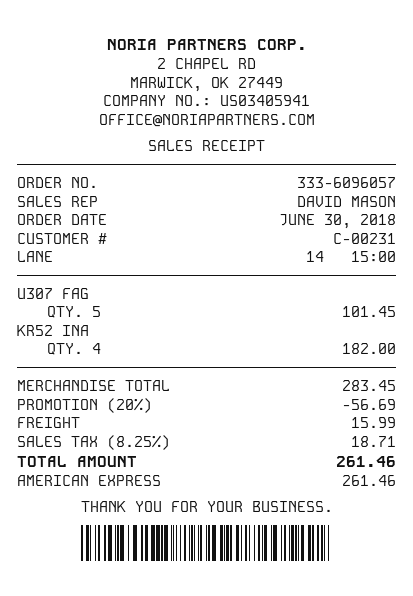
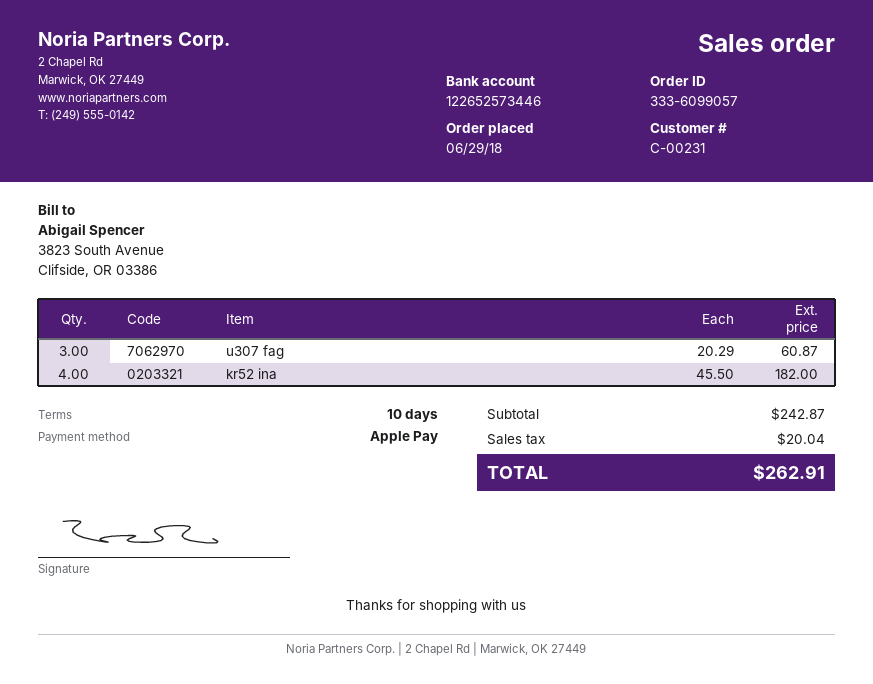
order number: 333-6096057 -> 333-6099057
order date: 2018-06-30 -> 2018-06-29
payment method: American Express -> Apple Pay
U307 FAG: 5 for 101.45 -> 3 for 60.87
subtotal: 283.45 -> 242.87
discount: 20% = 56.69 -> none
shipping: 15.99 -> none
tax: 18.71 -> 20.04
total: 261.46 -> 262.91

